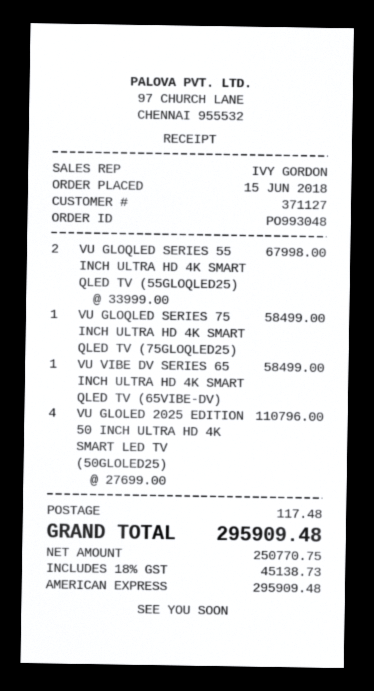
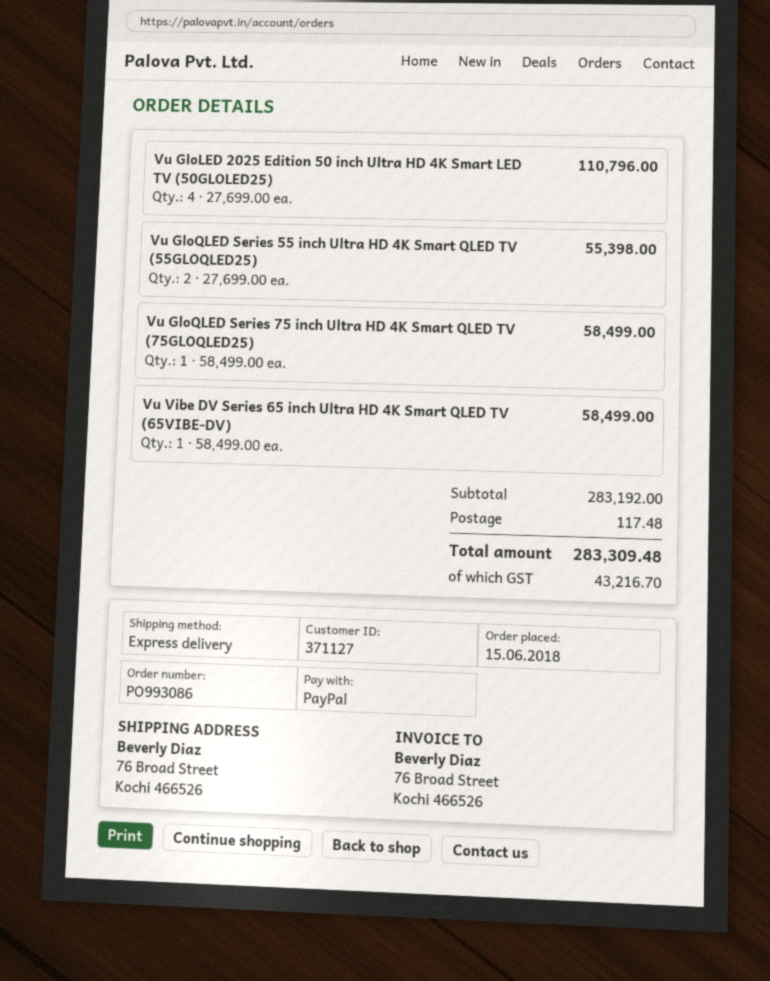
order number: PO993048 -> PO993086
payment method: American Express -> PayPal
VU GLOQLED SERIES 55 INCH ULTRA HD 4K SMART QLED TV (55GLOQLED25): 2 x 33999.00 = 67998.00 -> 2 x 27699.00 = 55398.00
tax: 45138.73 -> 43216.70
total: 295909.48 -> 283309.48

